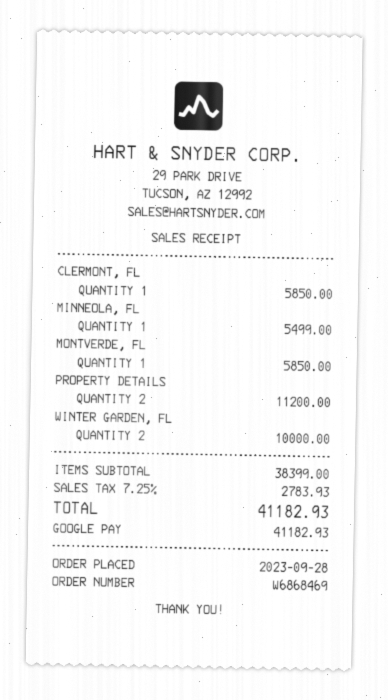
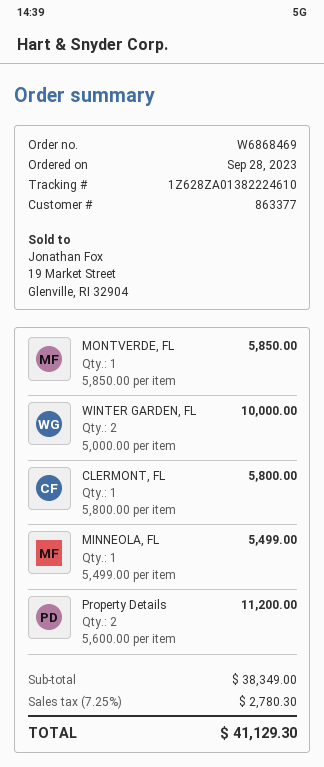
CLERMONT, FL: 1 for 5850.00 -> 1 for 5800.00
subtotal: 38399.00 -> 38349.00
tax: 7.25% = 2783.93 -> 7.25% = 2780.30
total: 41182.93 -> 41129.30

